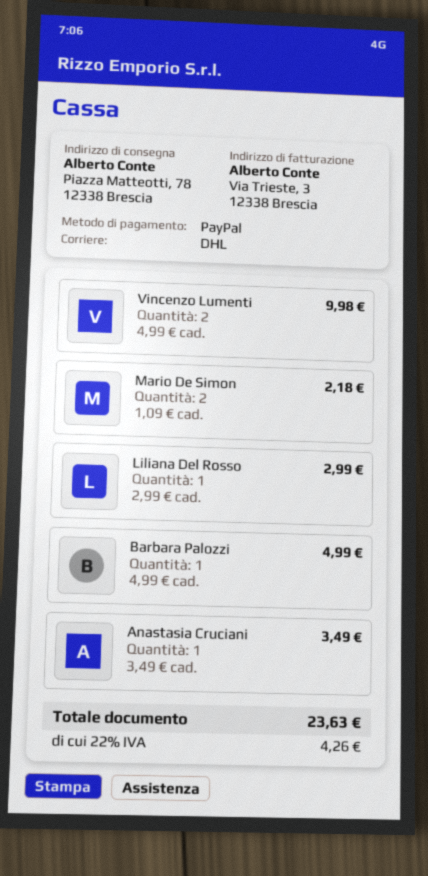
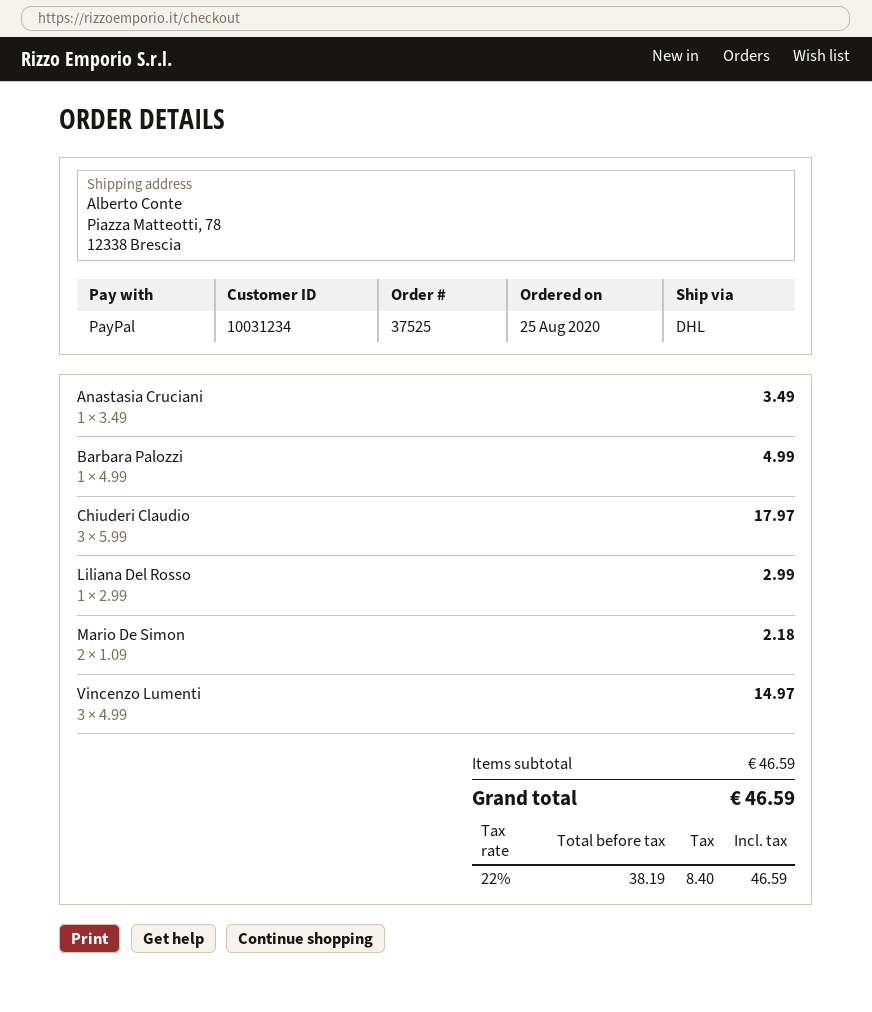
Vincenzo Lumenti: 2 x 4.99 = 9.98 -> 3 x 4.99 = 14.97
Chiuderi Claudio: none -> 3 x 5.99 = 17.97
tax: 22% = 4.26 -> 22% = 8.40
total: 23.63 -> 46.59

